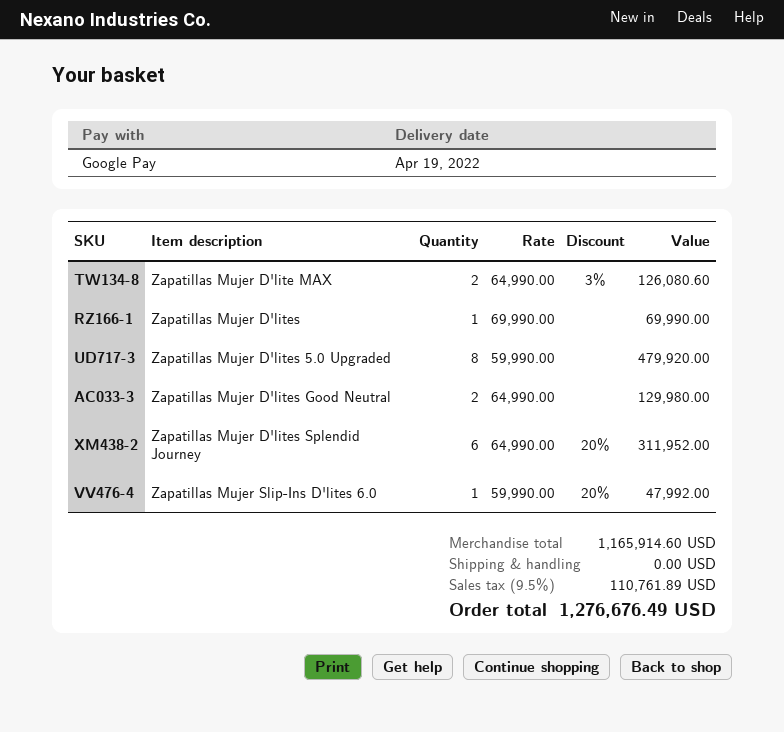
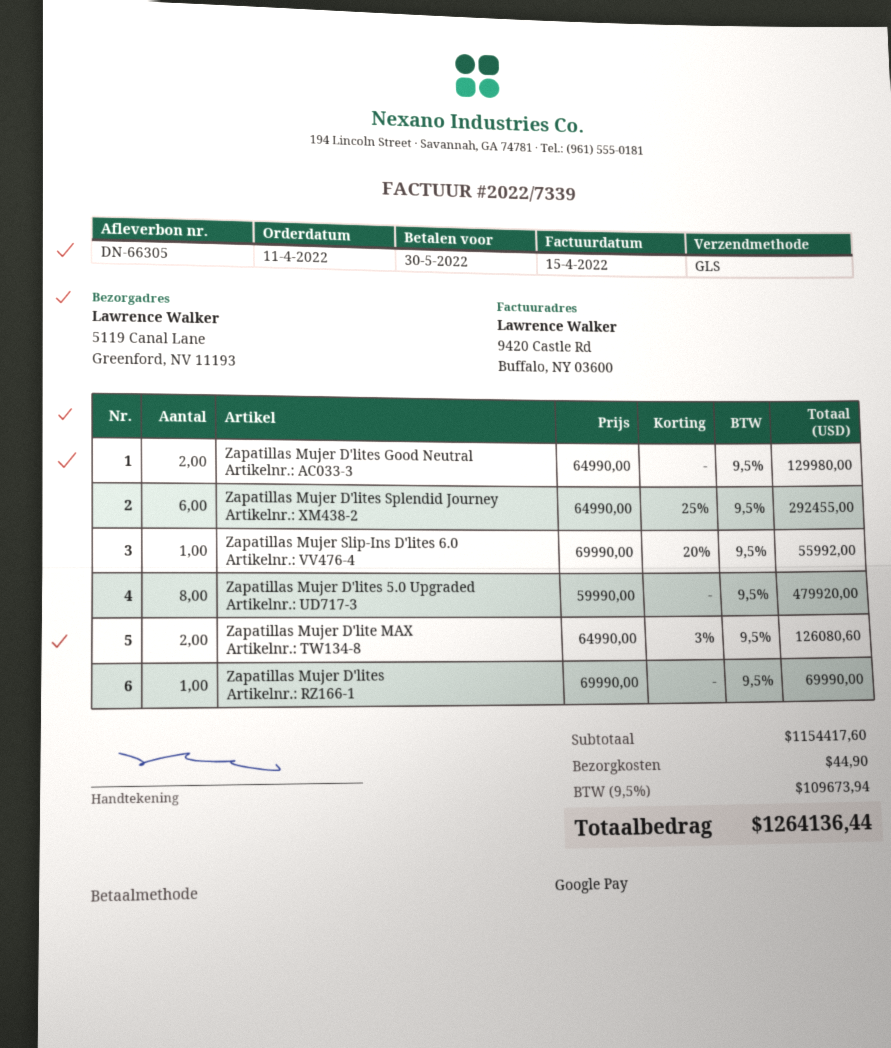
Zapatillas Mujer D'lites Splendid Journey: 6 x 64990.00 - 20% = 311952.00 -> 6 x 64990.00 - 25% = 292455.00
Zapatillas Mujer Slip-Ins D'lites 6.0: 1 x 59990.00 - 20% = 47992.00 -> 1 x 69990.00 - 20% = 55992.00
subtotal: 1165914.60 -> 1154417.60
shipping: 0.00 -> 44.90
tax: 9.5% = 110761.89 -> 9.5% = 109673.94
total: 1276676.49 -> 1264136.44

